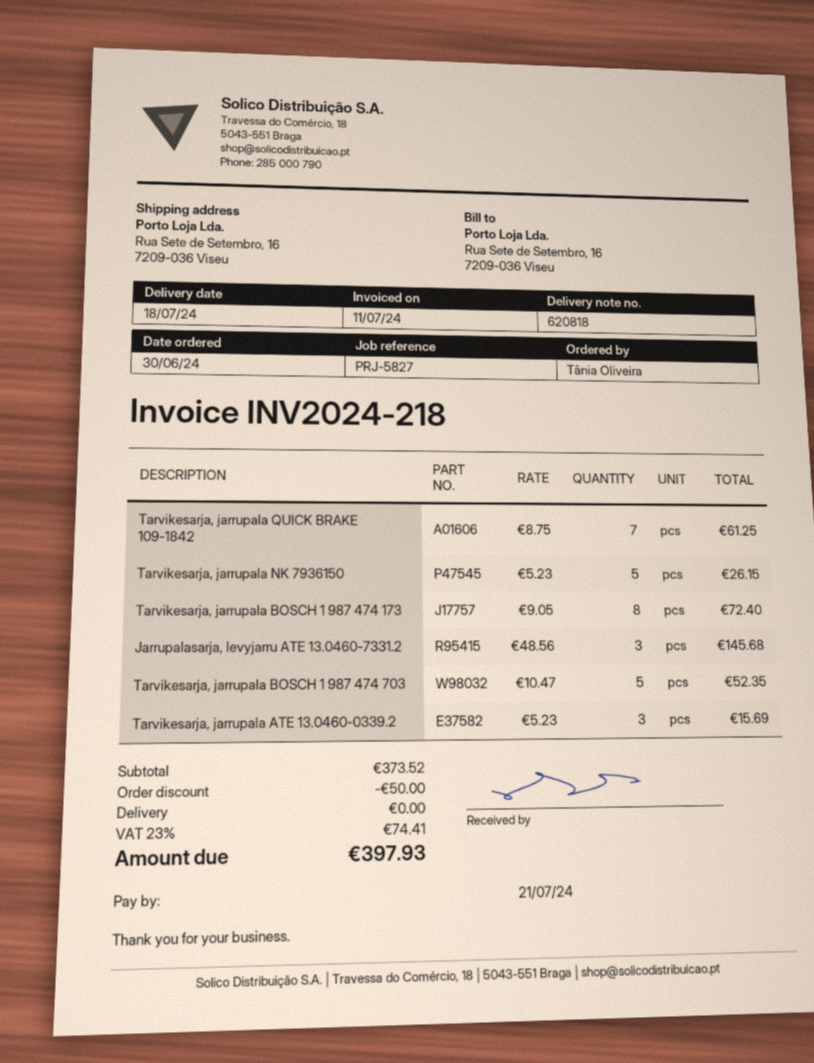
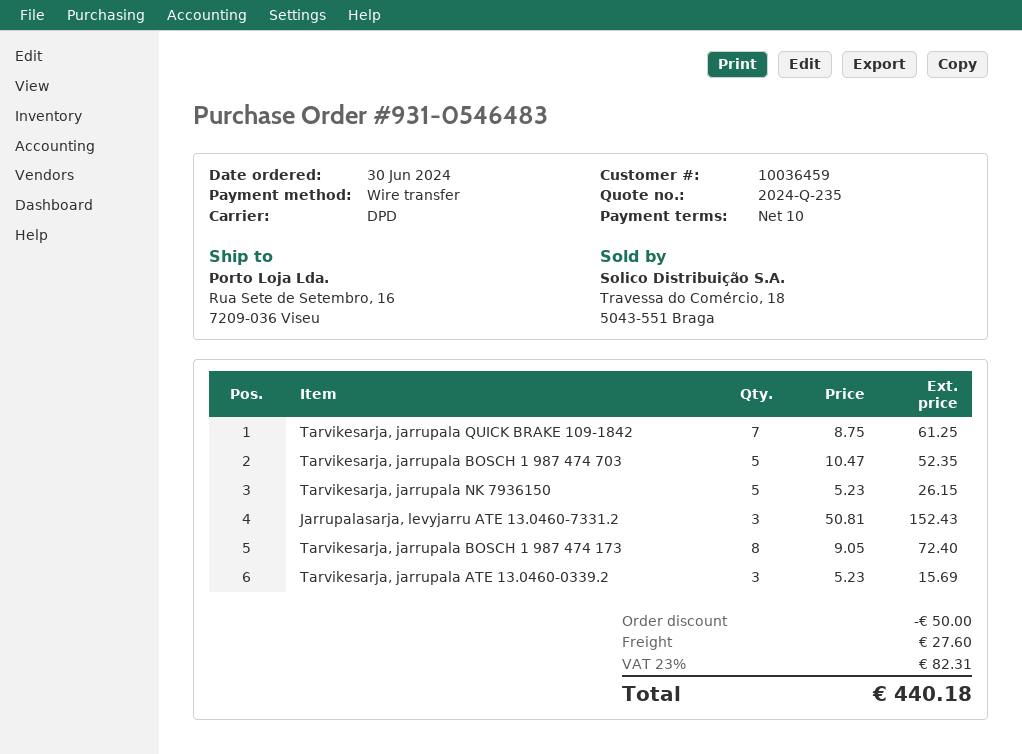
Jarrupalasarja, levyjarru ATE 13.0460-7331.2: 3 x 48.56 = 145.68 -> 3 x 50.81 = 152.43
shipping: 0.00 -> 27.60
tax: 23% = 74.41 -> 23% = 82.31
total: 397.93 -> 440.18

